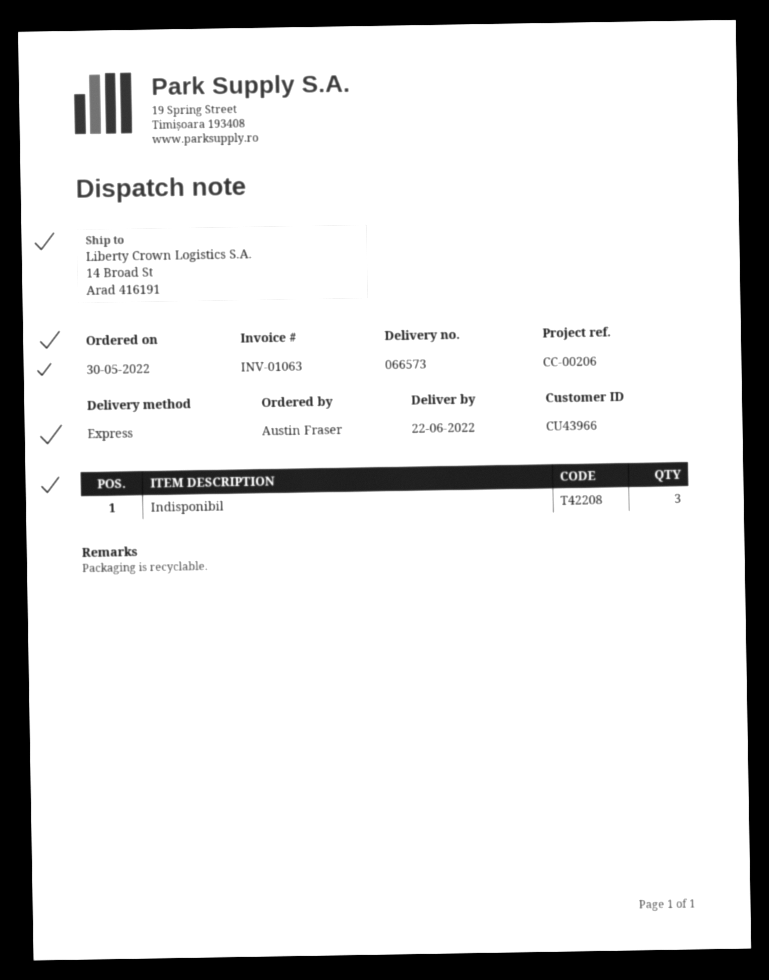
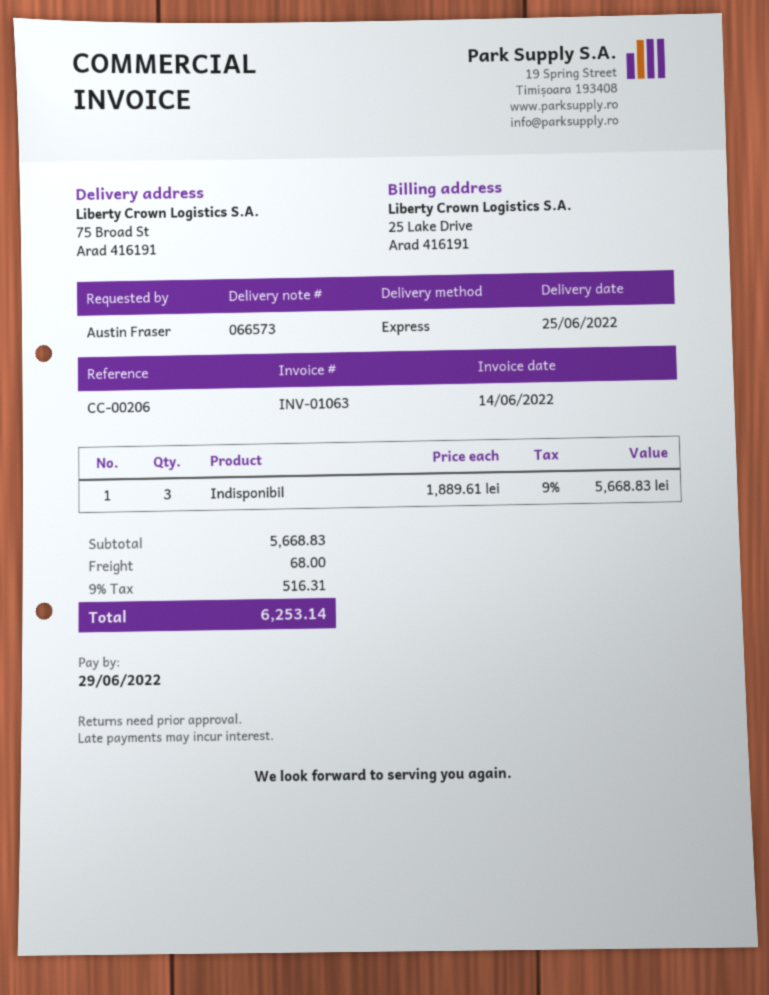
delivery date: 2022-06-22 -> 2022-06-25
ship to: 14 Broad St, Arad 416191 -> 75 Broad St, Arad 416191

